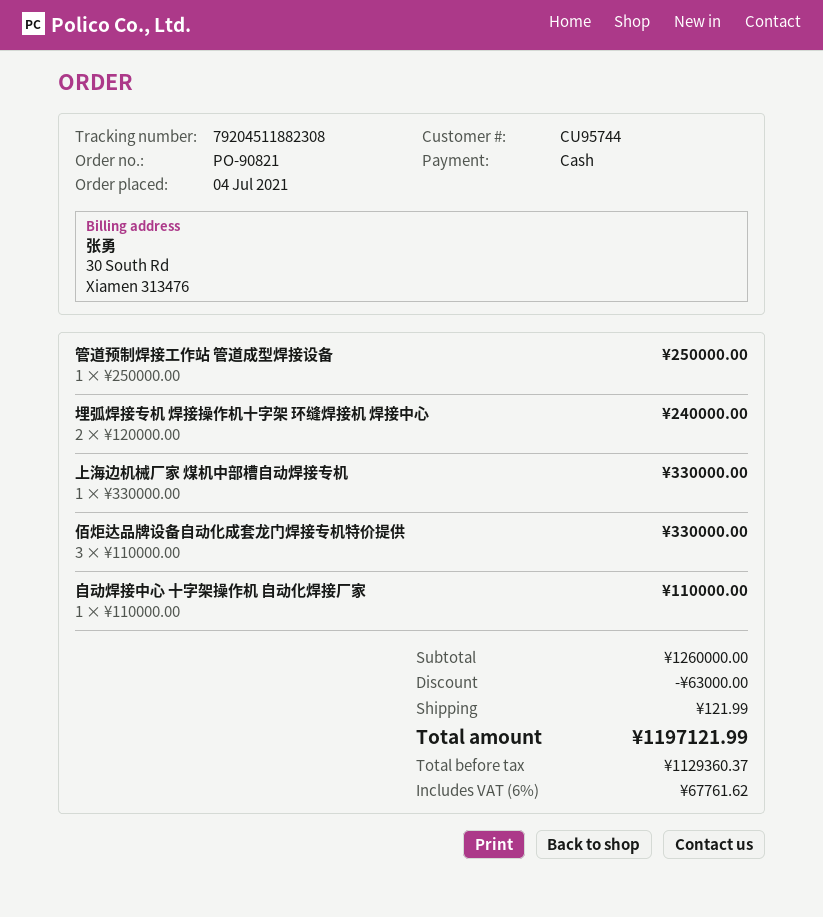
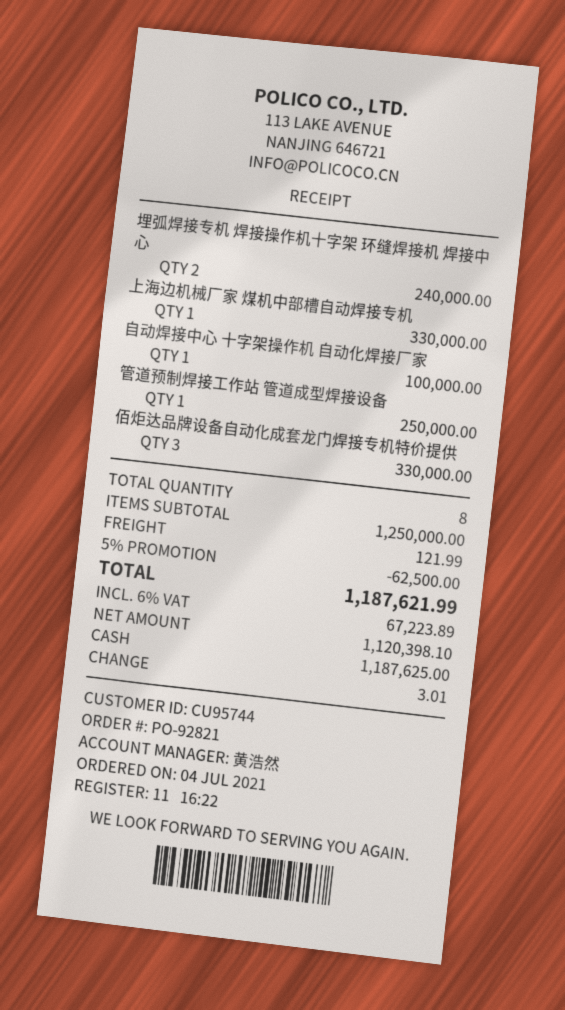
order number: PO-90821 -> PO-92821
自动焊接中心 十字架操作机 自动化焊接厂家: 1 for 110000.00 -> 1 for 100000.00
subtotal: 1260000.00 -> 1250000.00
discount: 63000.00 -> 62500.00
net: 1129360.37 -> 1120398.10
tax: 6% = 67761.62 -> 6% = 67223.89
total: 1197121.99 -> 1187621.99

